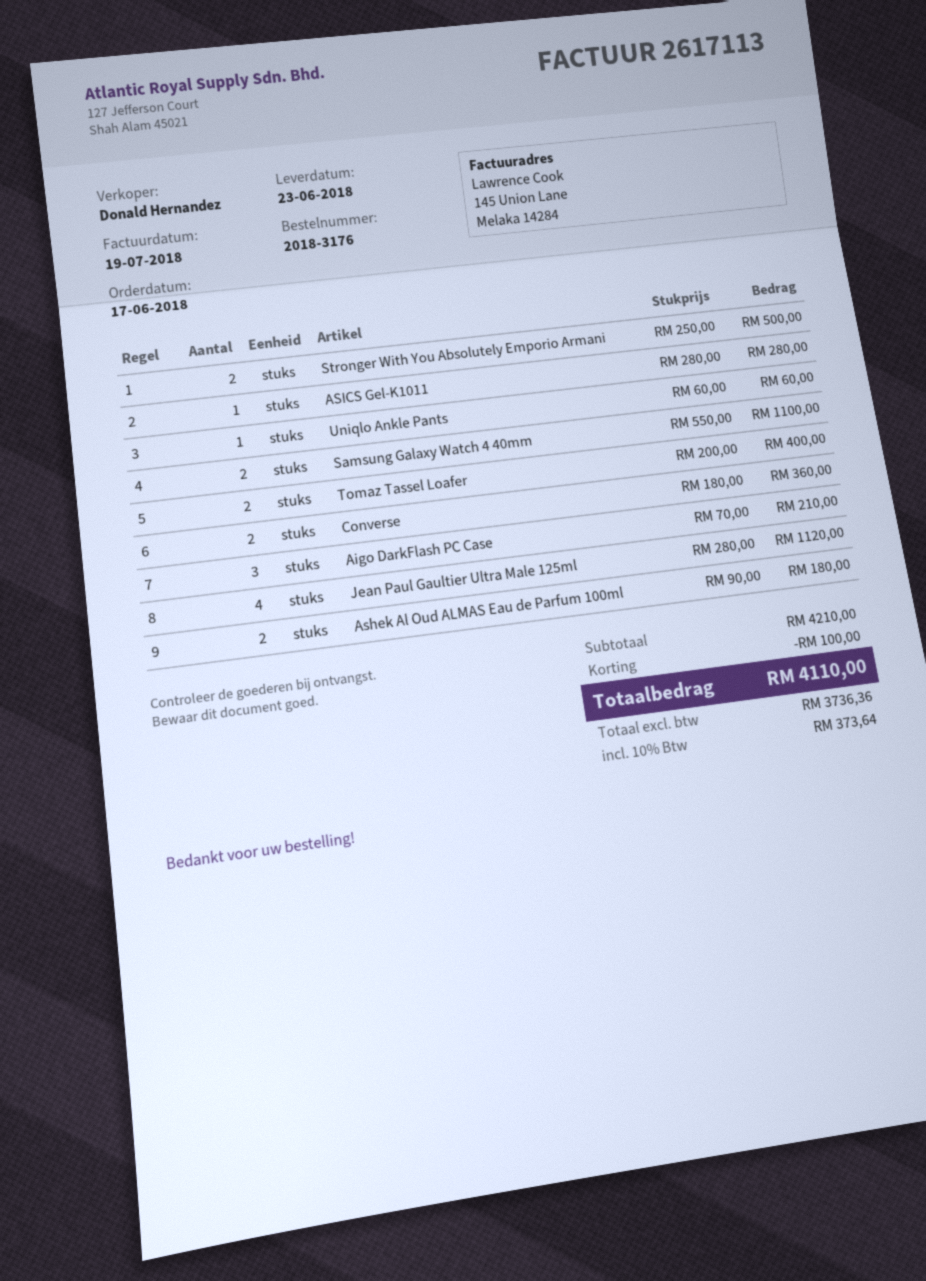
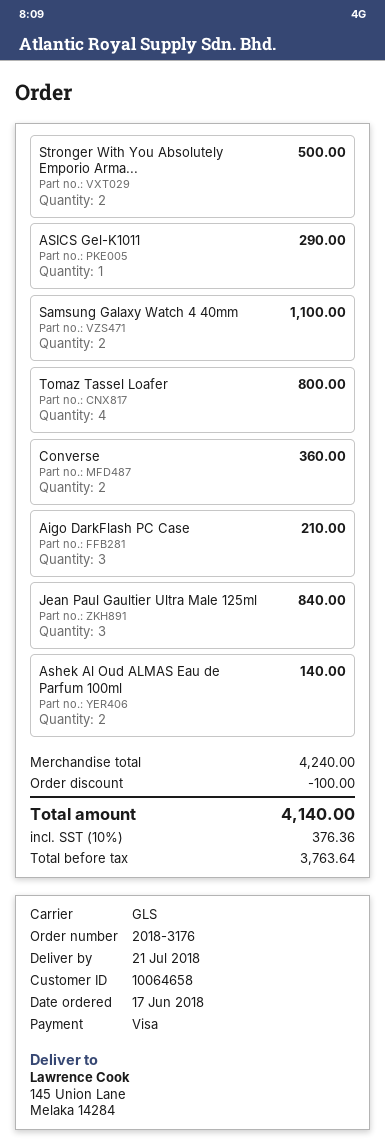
delivery date: 2018-06-23 -> 2018-07-21
ASICS Gel-K1011: 1 for 280.00 -> 1 for 290.00
Uniqlo Ankle Pants: 1 for 60.00 -> none
Tomaz Tassel Loafer: 2 for 400.00 -> 4 for 800.00
Jean Paul Gaultier Ultra Male 125ml: 4 for 1120.00 -> 3 for 840.00
Ashek Al Oud ALMAS Eau de Parfum 100ml: 2 for 180.00 -> 2 for 140.00
subtotal: 4210.00 -> 4240.00
net: 3736.36 -> 3763.64
tax: 10% = 373.64 -> 10% = 376.36
total: 4110.00 -> 4140.00

